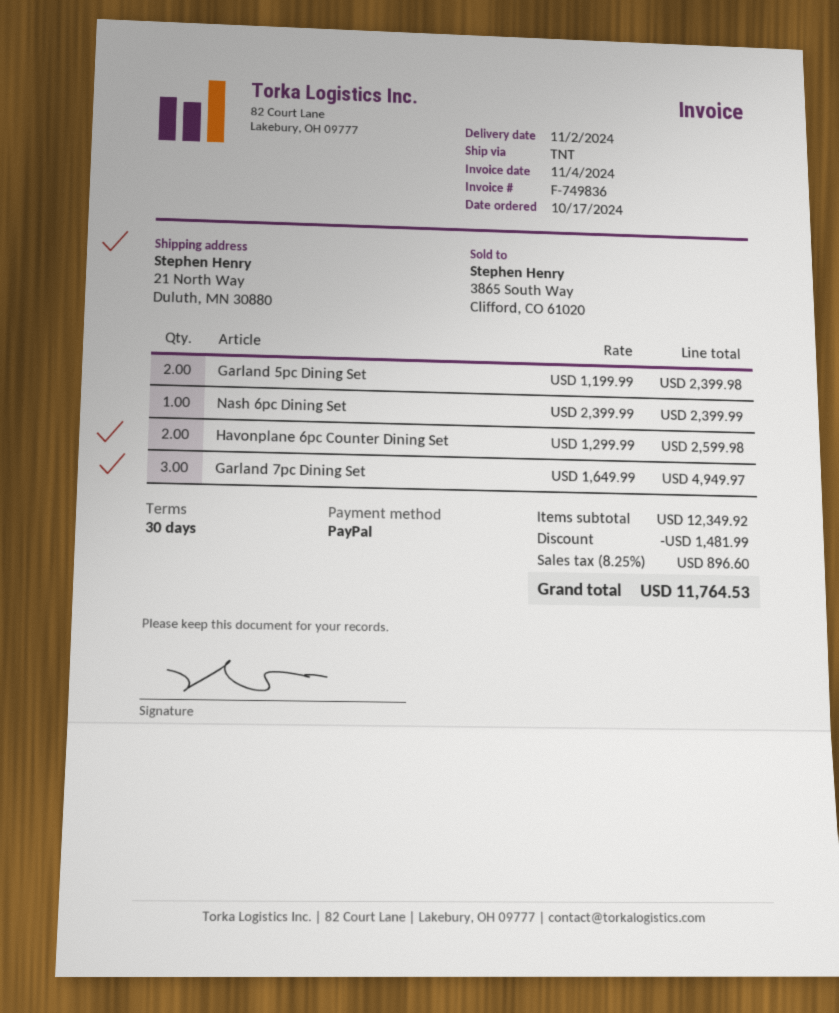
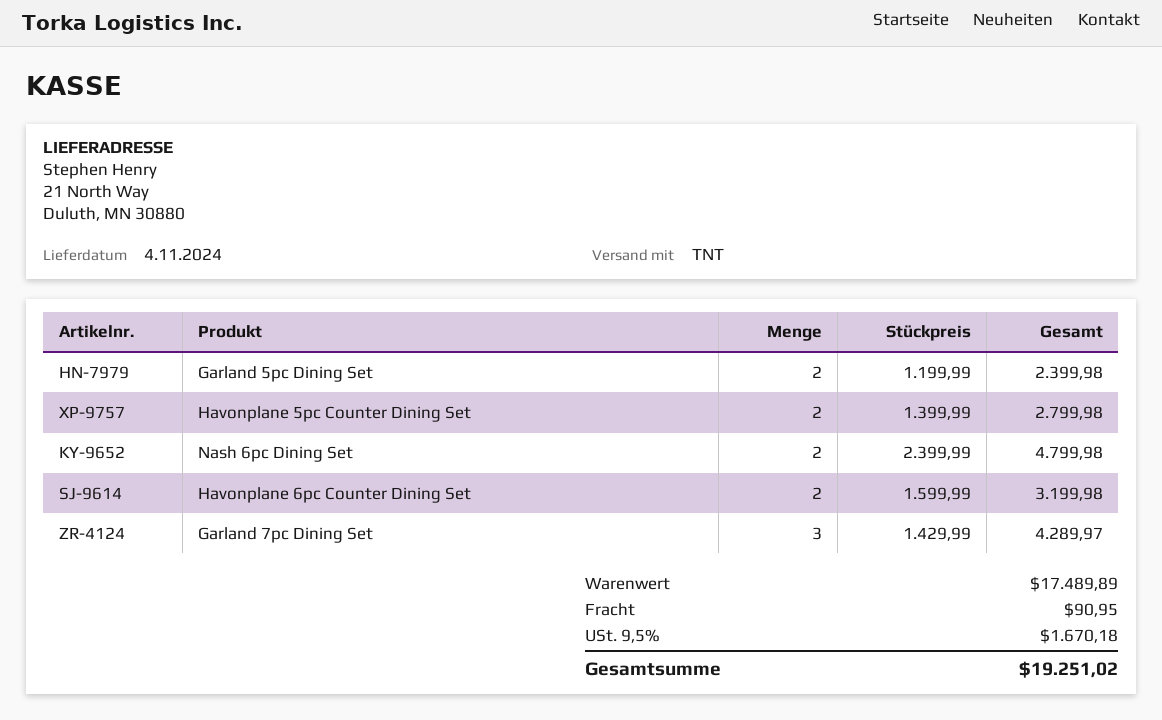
delivery date: 2024-11-02 -> 2024-11-04
Nash 6pc Dining Set: 1 x 2399.99 = 2399.99 -> 2 x 2399.99 = 4799.98
Havonplane 6pc Counter Dining Set: 2 x 1299.99 = 2599.98 -> 2 x 1599.99 = 3199.98
Garland 7pc Dining Set: 3 x 1649.99 = 4949.97 -> 3 x 1429.99 = 4289.97
Havonplane 5pc Counter Dining Set: none -> 2 x 1399.99 = 2799.98
subtotal: 12349.92 -> 17489.89
discount: 1481.99 -> none
shipping: none -> 90.95
tax: 8.25% = 896.60 -> 9.5% = 1670.18
total: 11764.53 -> 19251.02

